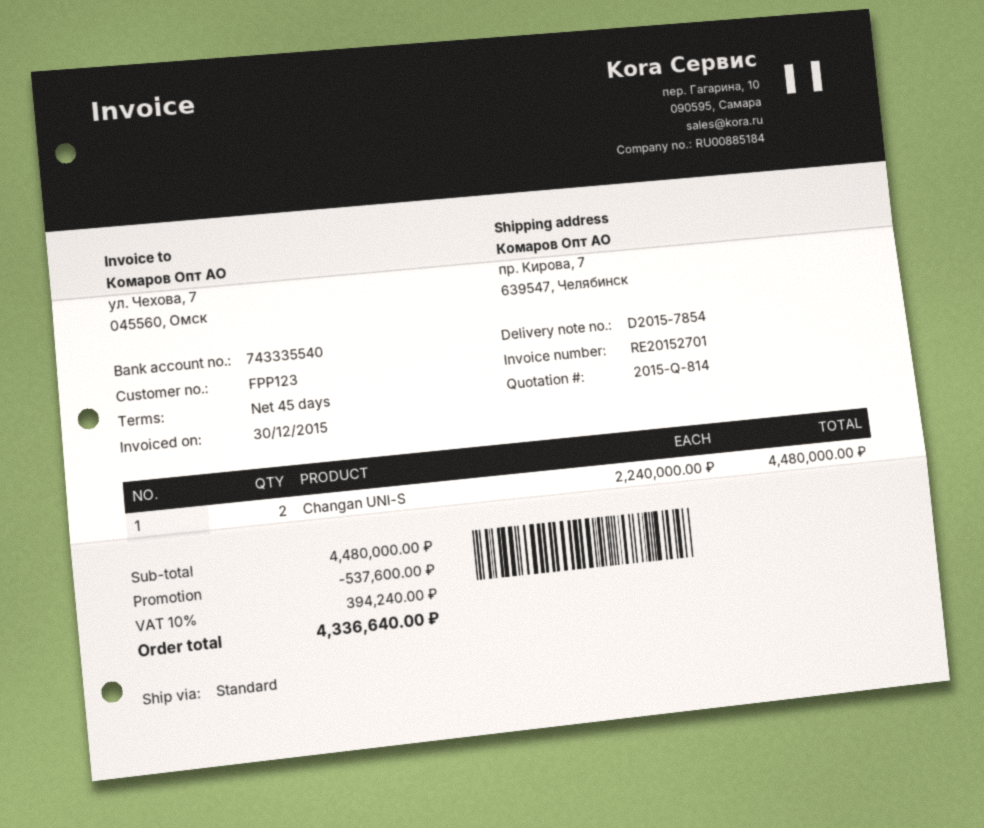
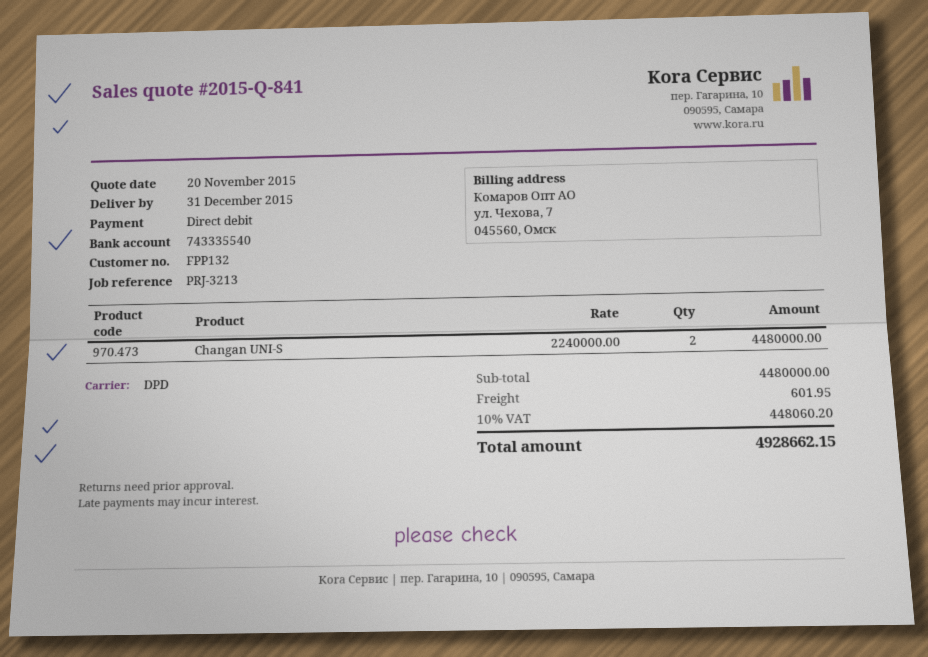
quote number: 2015-Q-814 -> 2015-Q-841
customer number: FPP123 -> FPP132
shipping method: standard -> DPD
discount: 537600.00 -> none
shipping: none -> 601.95
tax: 10% = 394240.00 -> 10% = 448060.20
total: 4336640.00 -> 4928662.15

